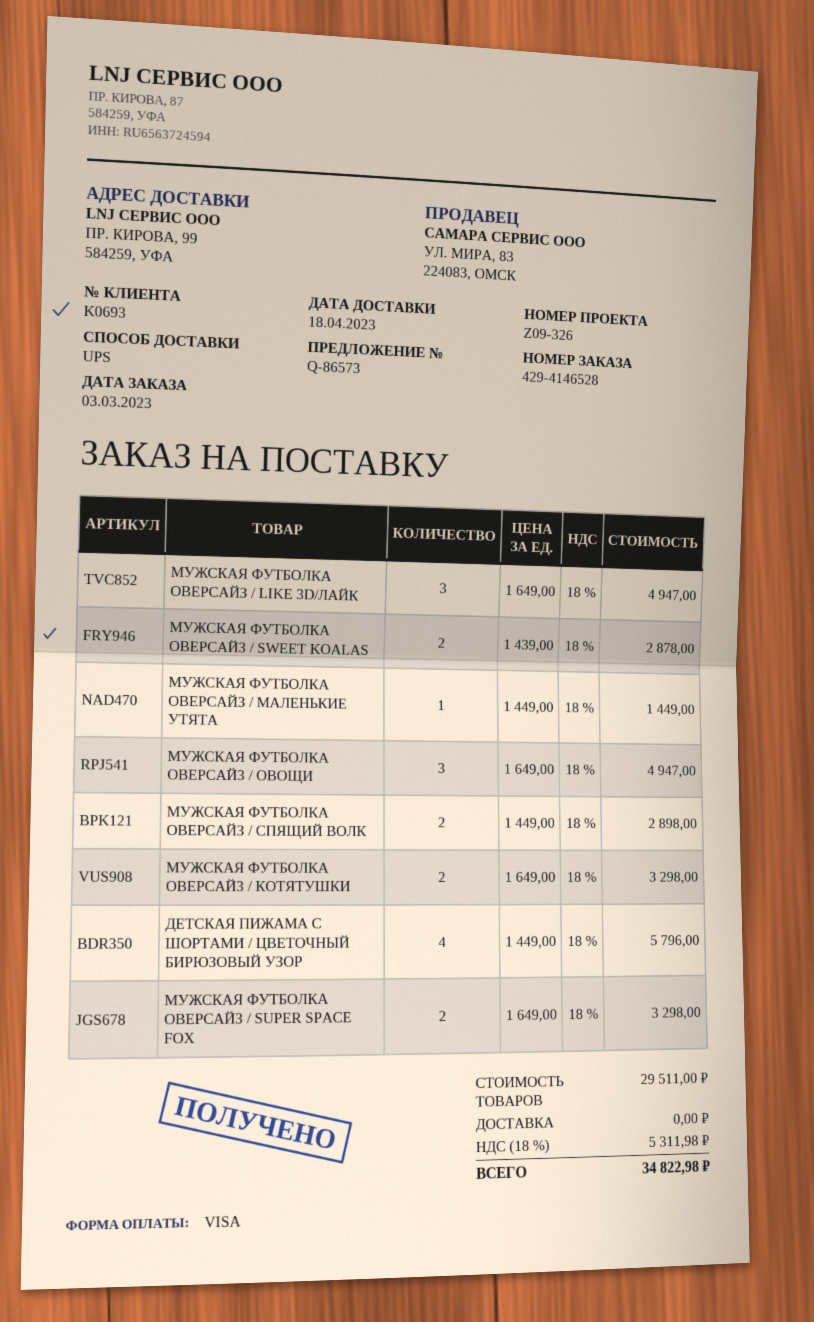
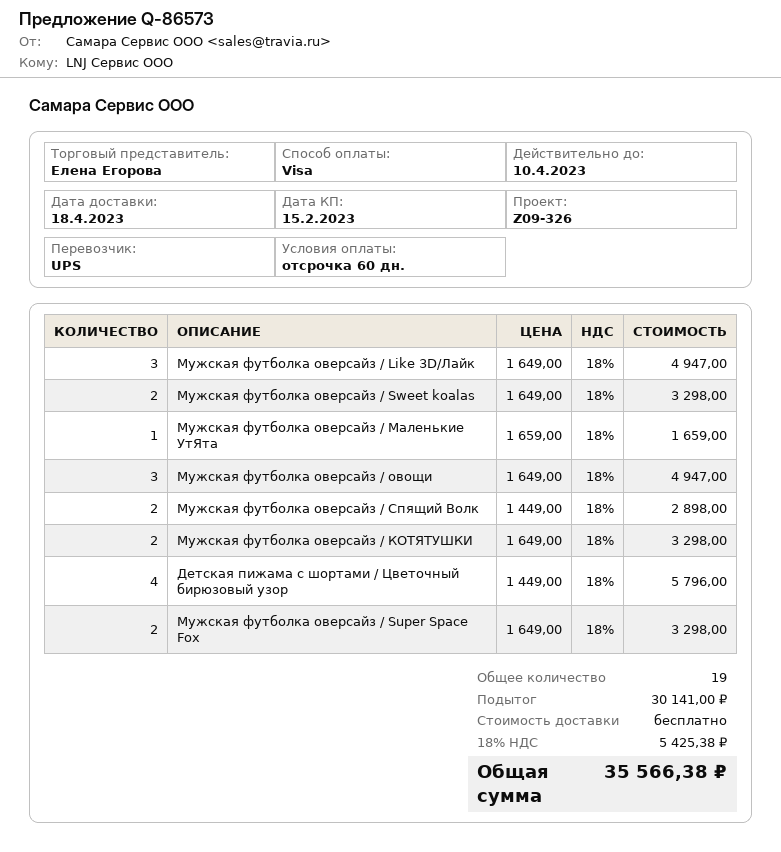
МУЖСКАЯ ФУТБОЛКА ОВЕРСАЙЗ / SWEET KOALAS: 2 x 1439.00 = 2878.00 -> 2 x 1649.00 = 3298.00
МУЖСКАЯ ФУТБОЛКА ОВЕРСАЙЗ / МАЛЕНЬКИЕ УТЯТА: 1 x 1449.00 = 1449.00 -> 1 x 1659.00 = 1659.00
subtotal: 29511.00 -> 30141.00
tax: 18% = 5311.98 -> 18% = 5425.38
total: 34822.98 -> 35566.38

